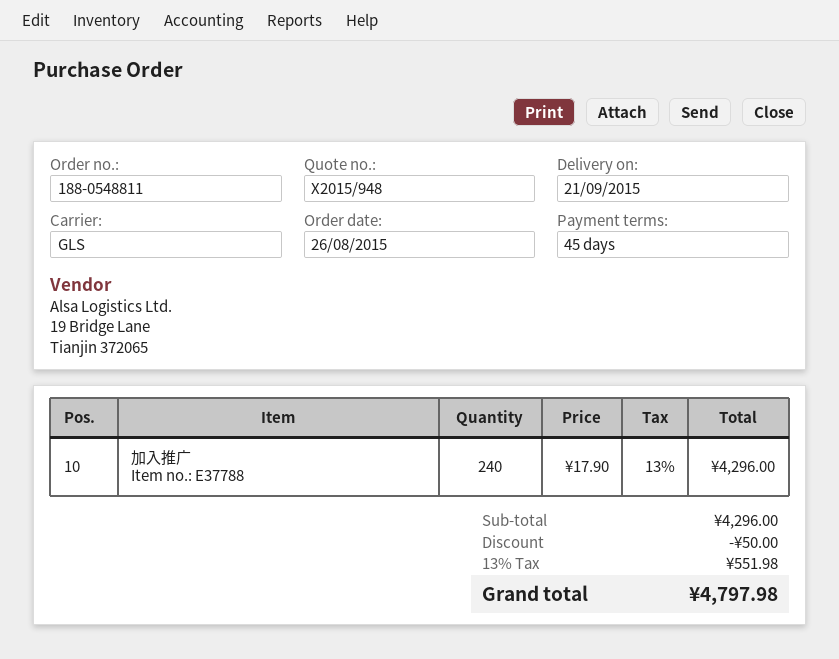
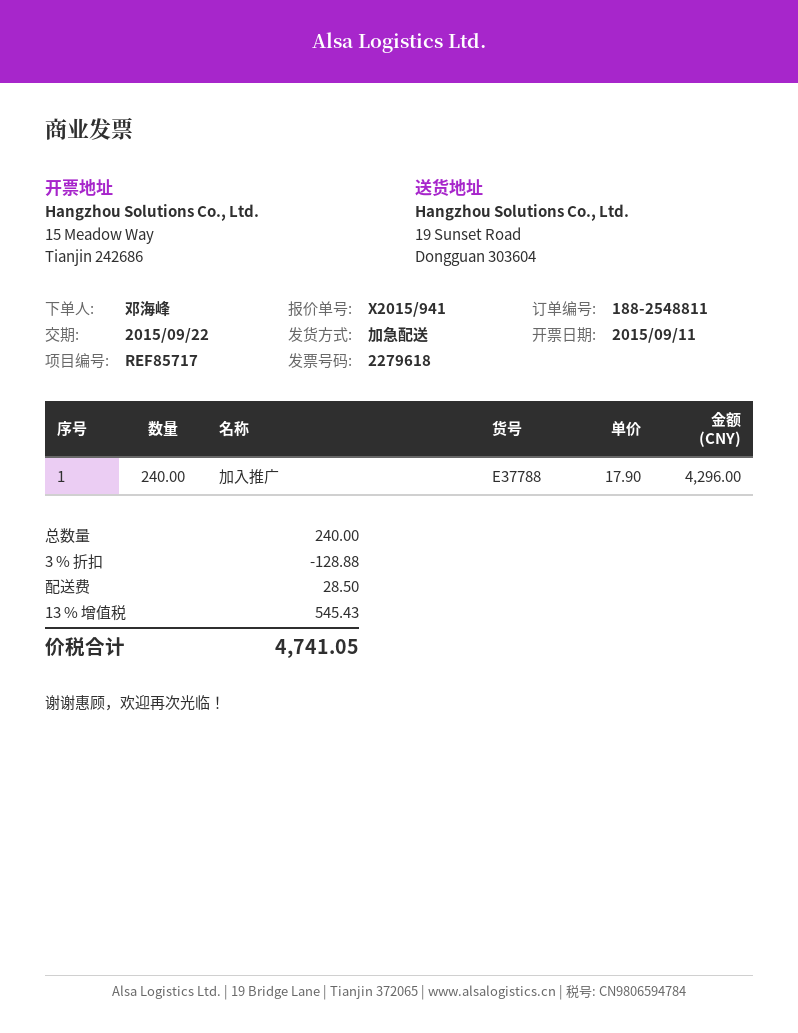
quote number: X2015/948 -> X2015/941
order number: 188-0548811 -> 188-2548811
delivery date: 2015-09-21 -> 2015-09-22
shipping method: GLS -> express
discount: 50.00 -> 128.88
shipping: none -> 28.50
tax: 13% = 551.98 -> 13% = 545.43
total: 4797.98 -> 4741.05

